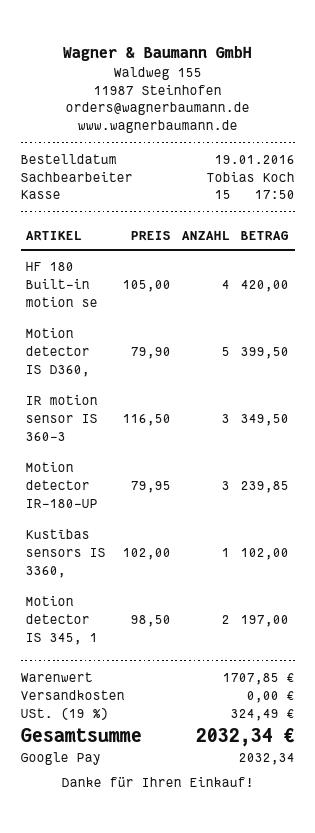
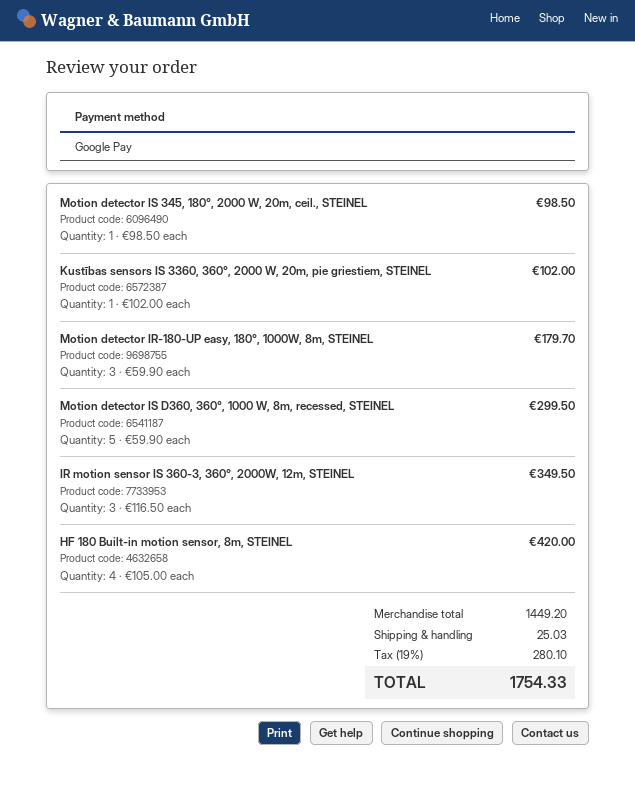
Motion detector IS D360,: 5 x 79.90 = 399.50 -> 5 x 59.90 = 299.50
Motion detector IR-180-UP: 3 x 79.95 = 239.85 -> 3 x 59.90 = 179.70
Motion detector IS 345, 1: 2 x 98.50 = 197.00 -> 1 x 98.50 = 98.50
subtotal: 1707.85 -> 1449.20
shipping: 0.00 -> 25.03
tax: 19% = 324.49 -> 19% = 280.10
total: 2032.34 -> 1754.33

